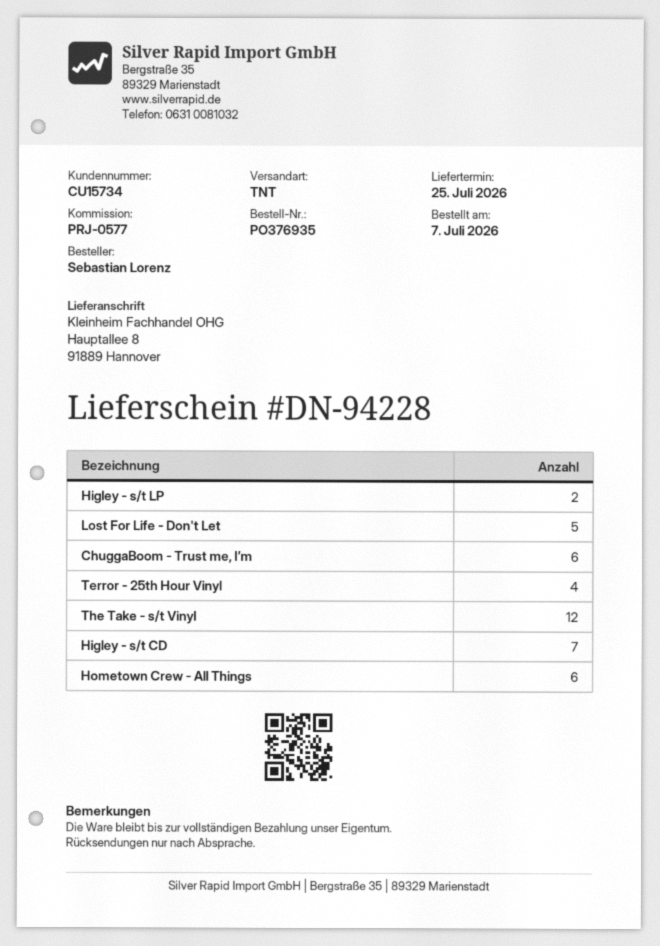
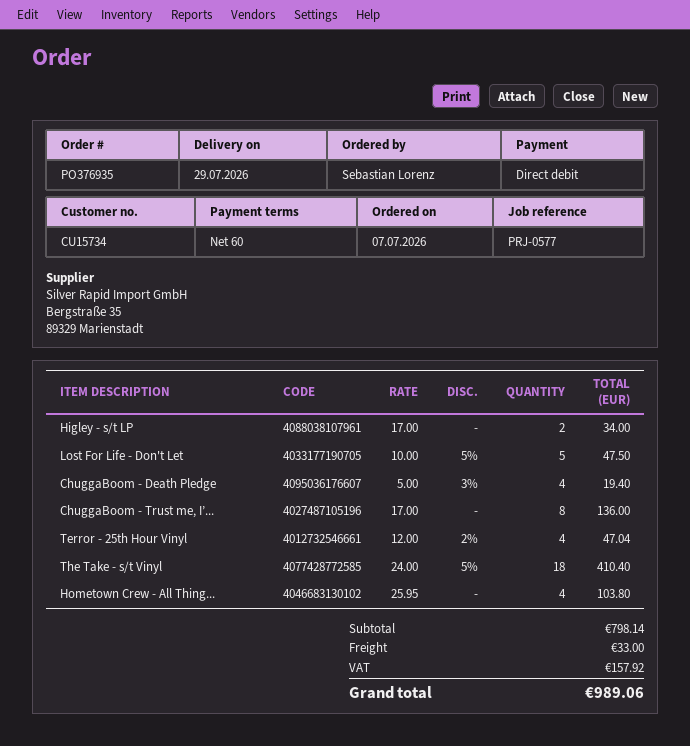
delivery date: 2026-07-25 -> 2026-07-29
ChuggaBoom - Trust me, I’m: 6 -> 8
The Take - s/t Vinyl: 12 -> 18
Higley - s/t CD: 7 -> none
Hometown Crew - All Things: 6 -> 4
ChuggaBoom - Death Pledge: none -> 4

